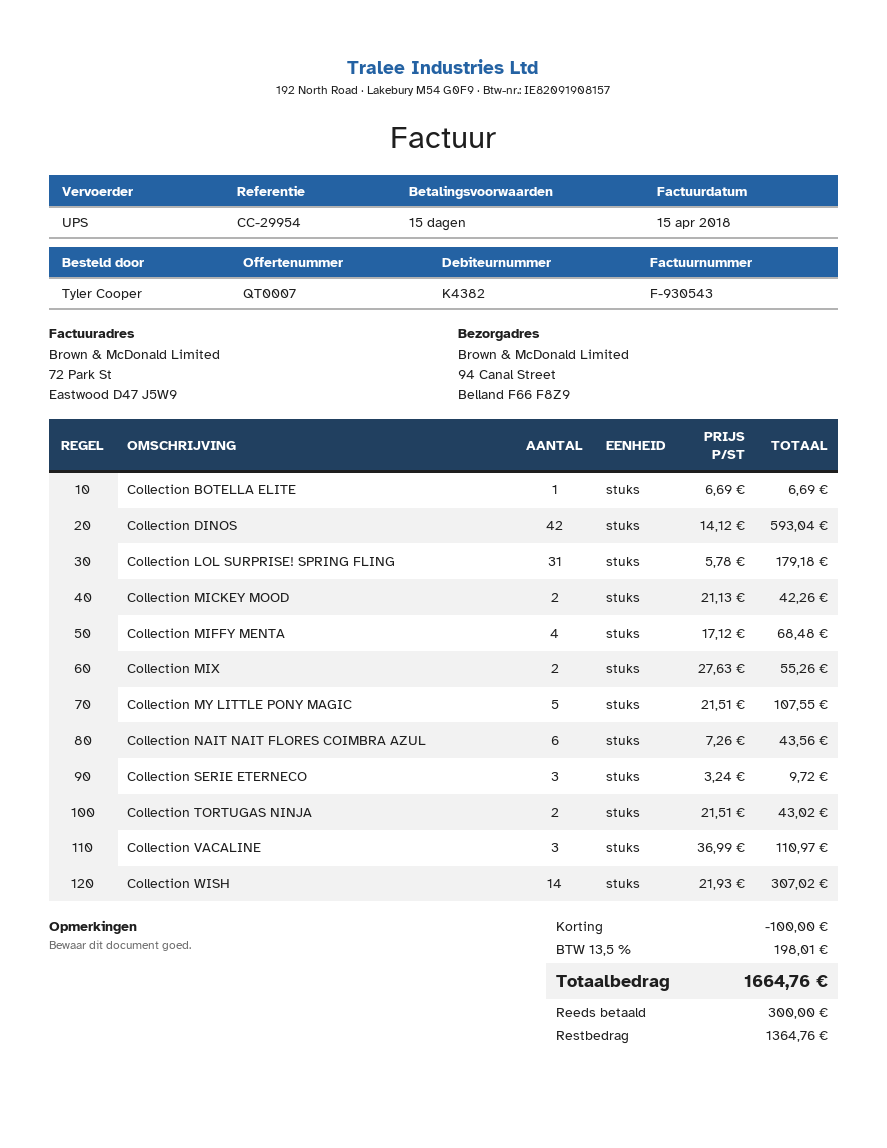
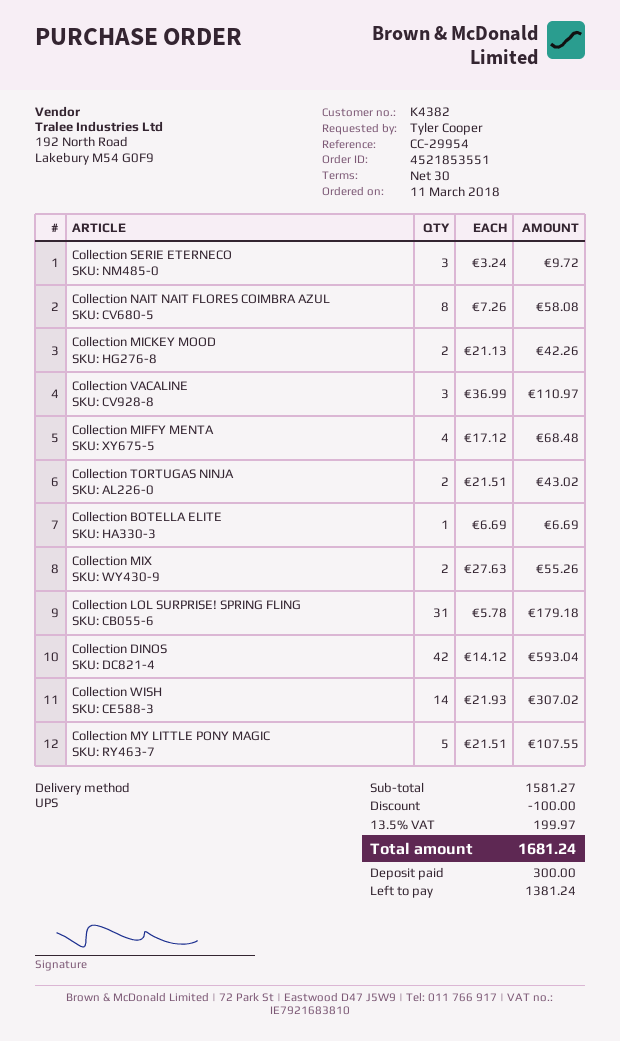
payment terms: 15 days -> 30 days
Collection NAIT NAIT FLORES COIMBRA AZUL: 6 x 7.26 = 43.56 -> 8 x 7.26 = 58.08
tax: 13.5% = 198.01 -> 13.5% = 199.97
total: 1664.76 -> 1681.24
balance: 1364.76 -> 1381.24

